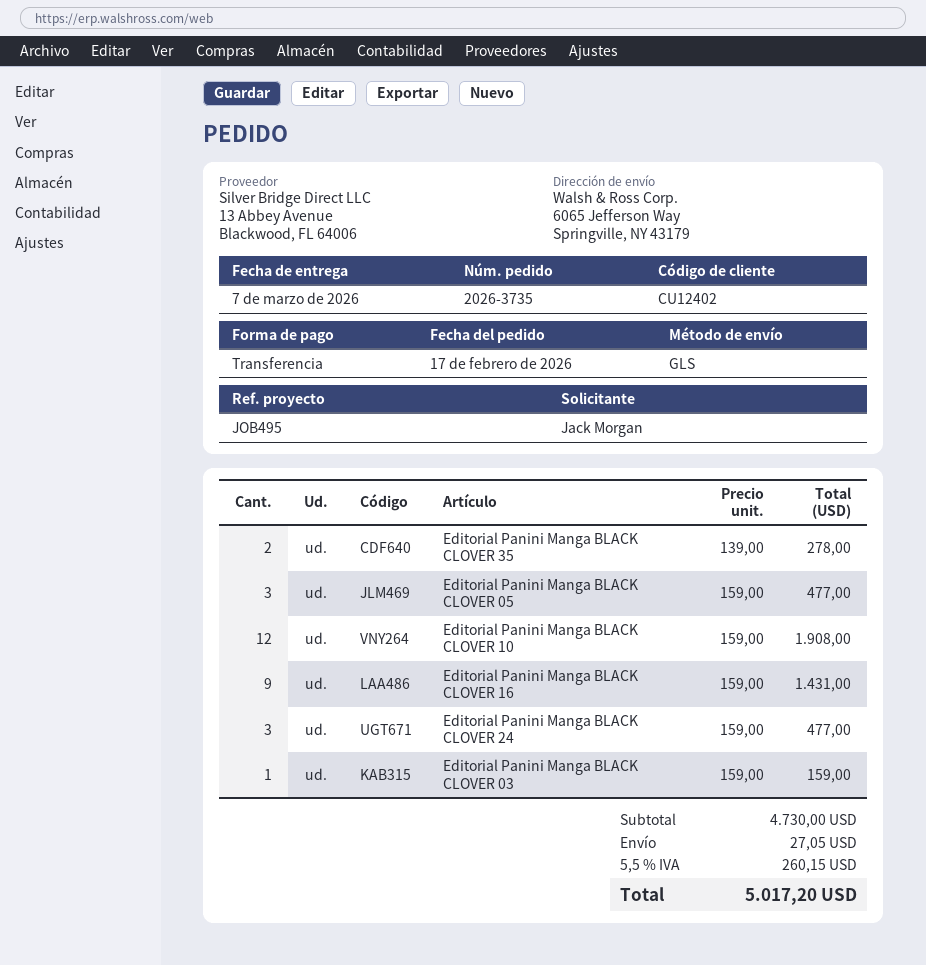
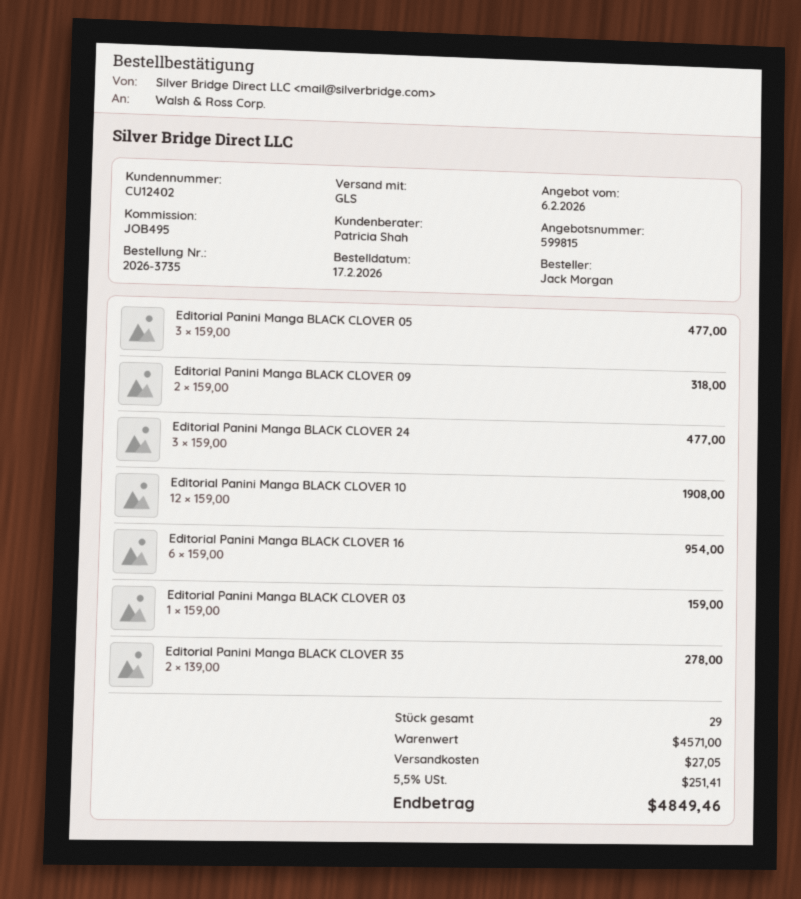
Editorial Panini Manga BLACK CLOVER 16: 9 x 159.00 = 1431.00 -> 6 x 159.00 = 954.00
Editorial Panini Manga BLACK CLOVER 09: none -> 2 x 159.00 = 318.00
subtotal: 4730.00 -> 4571.00
tax: 5.5% = 260.15 -> 5.5% = 251.41
total: 5017.20 -> 4849.46

